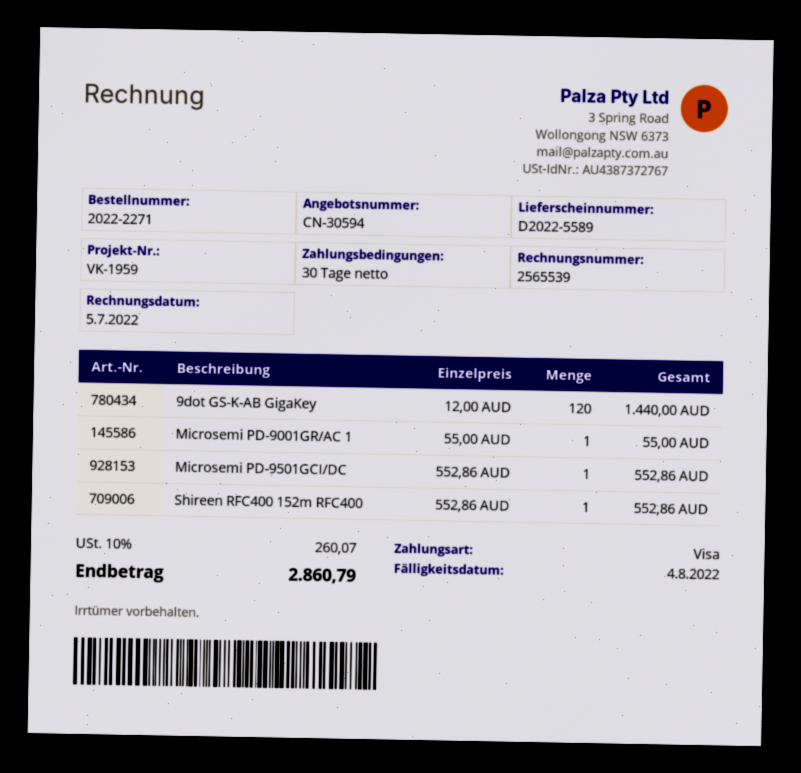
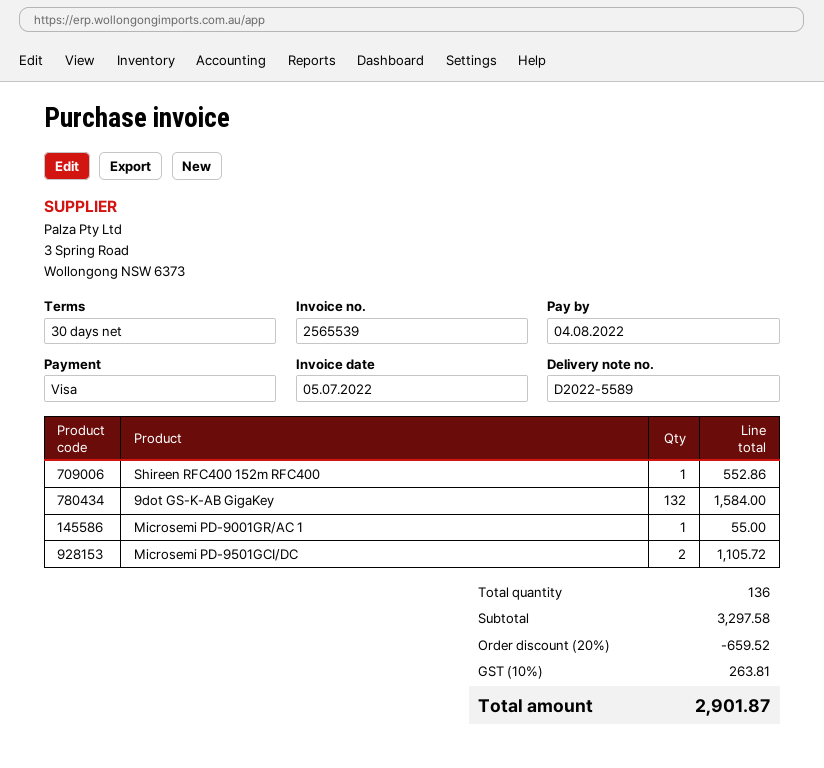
9dot GS-K-AB GigaKey: 120 for 1440.00 -> 132 for 1584.00
Microsemi PD-9501GCI/DC: 1 for 552.86 -> 2 for 1105.72
discount: none -> 20% = 659.52
tax: 10% = 260.07 -> 10% = 263.81
total: 2860.79 -> 2901.87

